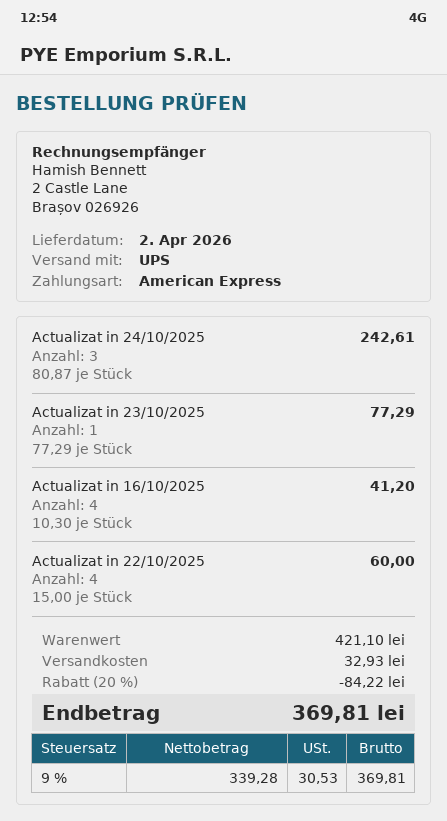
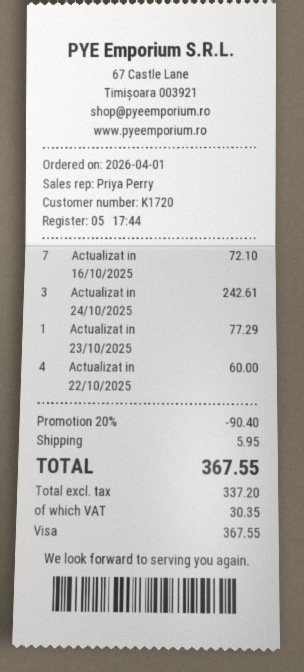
payment method: American Express -> Visa
Actualizat in 16/10/2025: 4 for 41.20 -> 7 for 72.10
discount: 20% = 84.22 -> 20% = 90.40
shipping: 32.93 -> 5.95
net: 339.28 -> 337.20
tax: 30.53 -> 30.35
total: 369.81 -> 367.55

